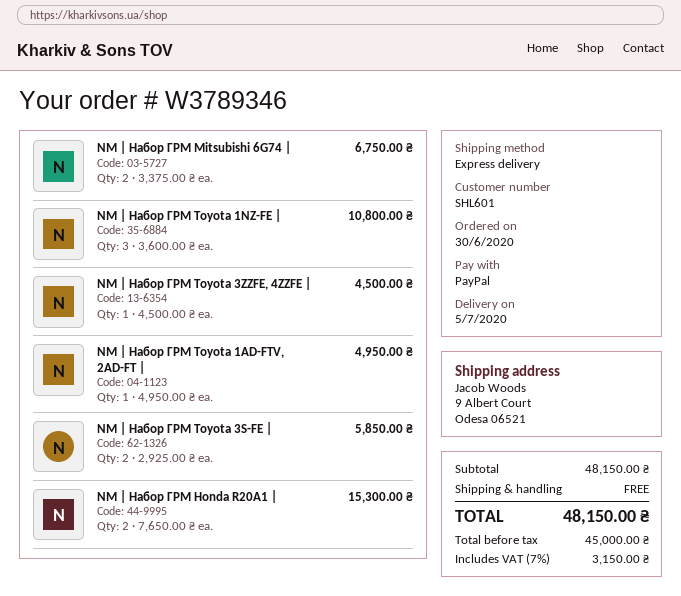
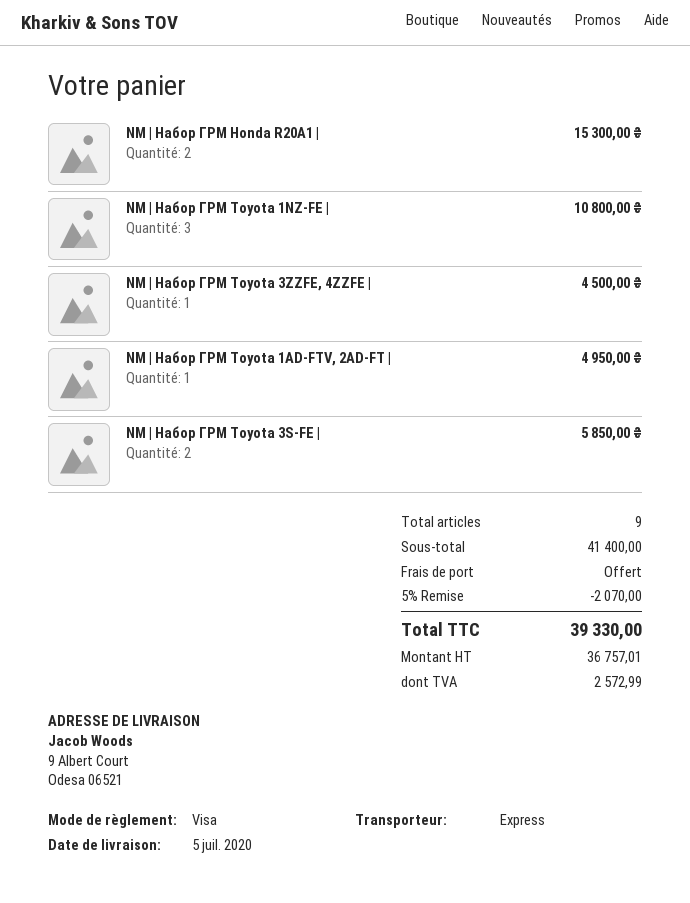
payment method: PayPal -> Visa
NM | Набор ГРМ Mitsubishi 6G74 |: 2 for 6750.00 -> none
subtotal: 48150.00 -> 41400.00
discount: none -> 5% = 2070.00
net: 45000.00 -> 36757.01
tax: 3150.00 -> 2572.99
total: 48150.00 -> 39330.00

